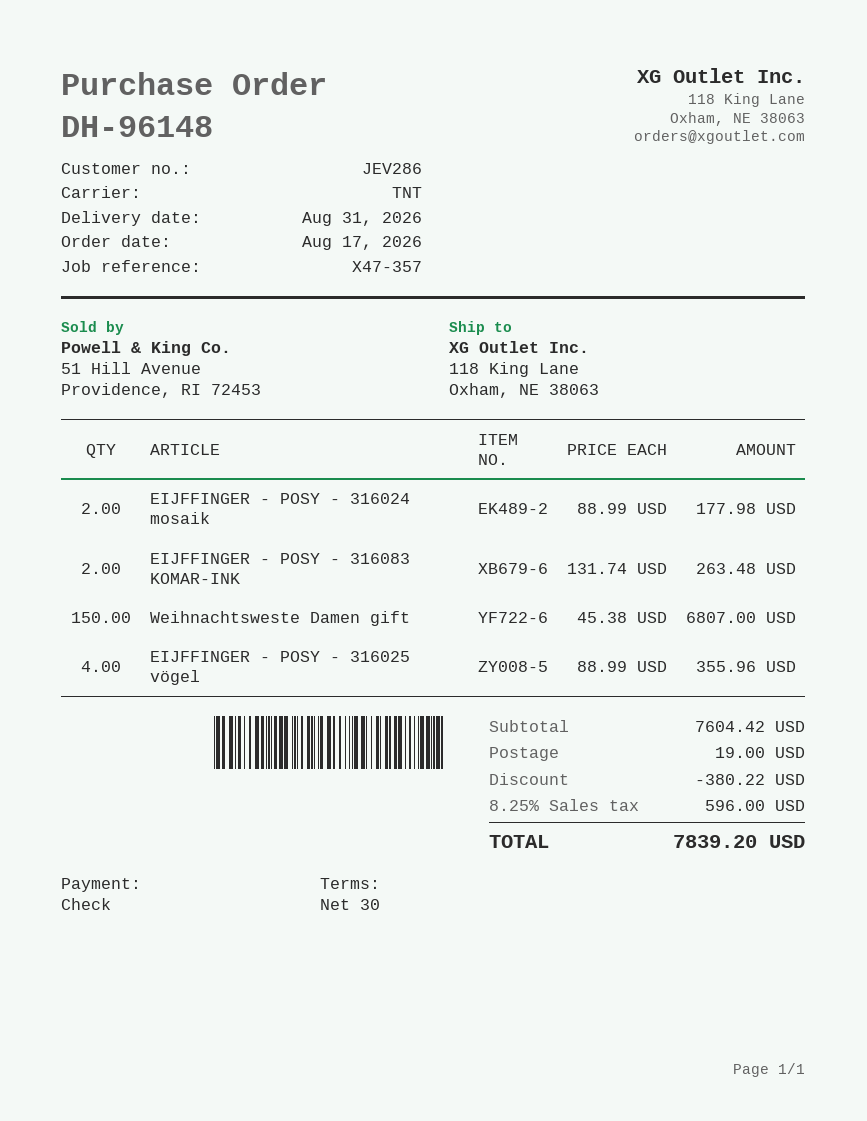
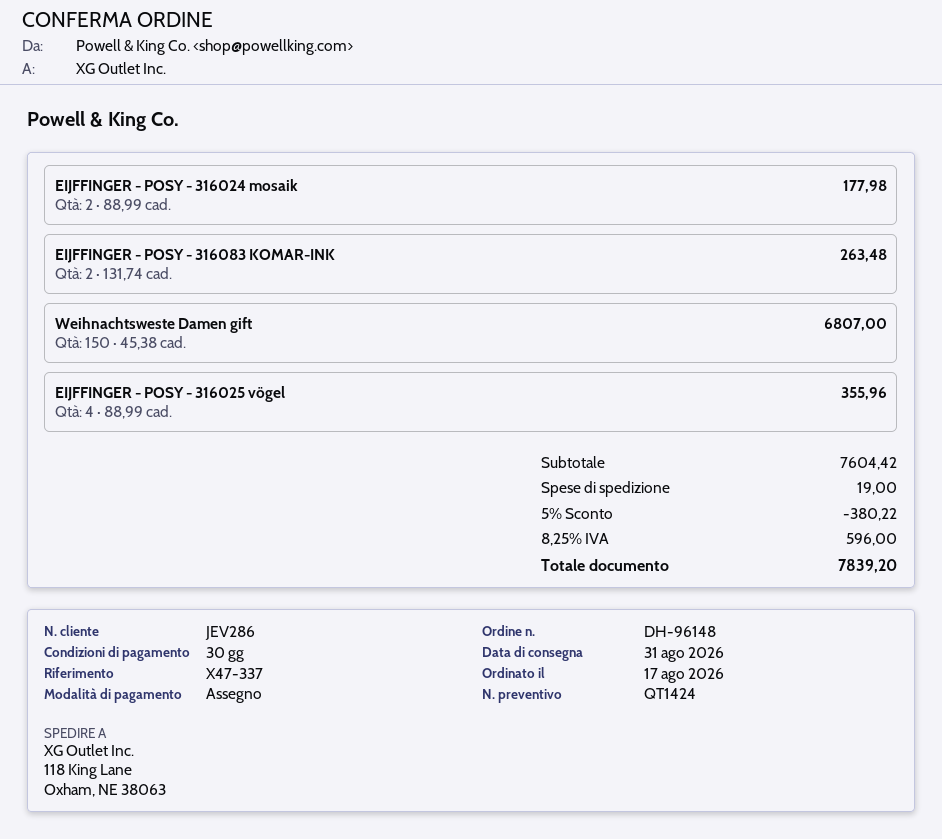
reference: X47-357 -> X47-337

